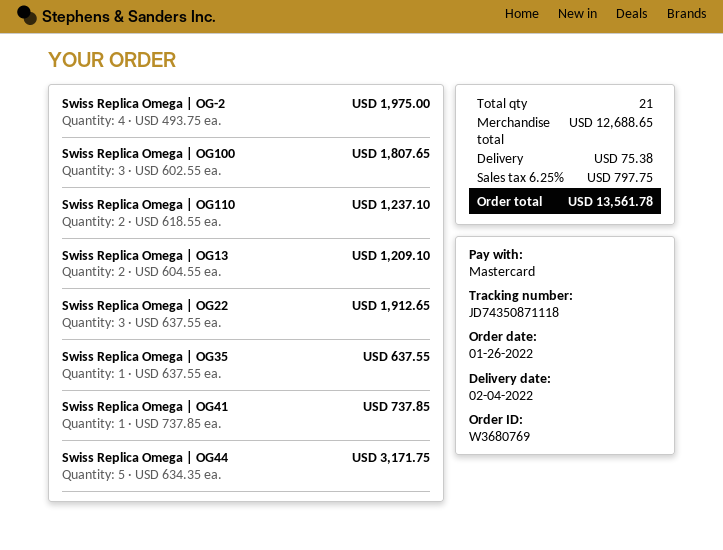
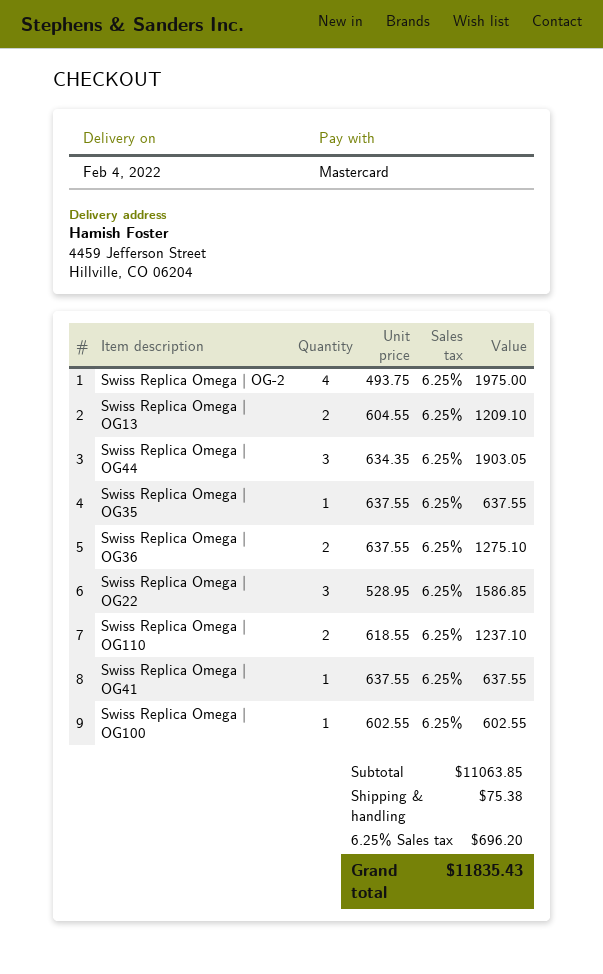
Swiss Replica Omega | OG100: 3 x 602.55 = 1807.65 -> 1 x 602.55 = 602.55
Swiss Replica Omega | OG22: 3 x 637.55 = 1912.65 -> 3 x 528.95 = 1586.85
Swiss Replica Omega | OG41: 1 x 737.85 = 737.85 -> 1 x 637.55 = 637.55
Swiss Replica Omega | OG44: 5 x 634.35 = 3171.75 -> 3 x 634.35 = 1903.05
Swiss Replica Omega | OG36: none -> 2 x 637.55 = 1275.10
subtotal: 12688.65 -> 11063.85
tax: 6.25% = 797.75 -> 6.25% = 696.20
total: 13561.78 -> 11835.43

